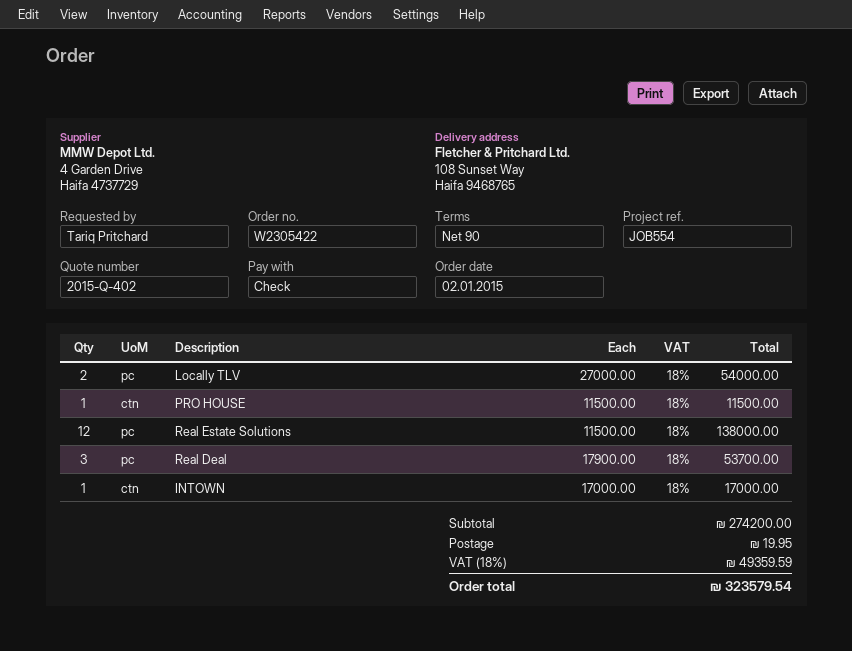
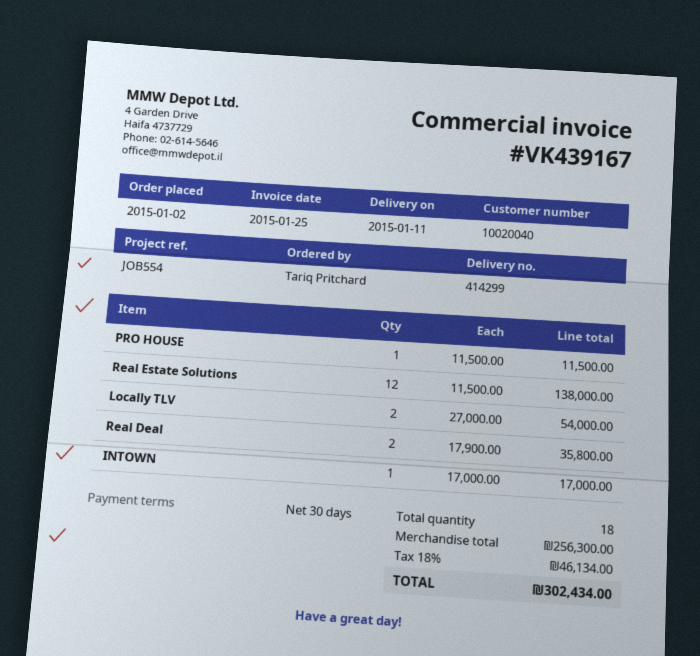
payment terms: 90 days -> 30 days
Real Deal: 3 x 17900.00 = 53700.00 -> 2 x 17900.00 = 35800.00
subtotal: 274200.00 -> 256300.00
shipping: 19.95 -> none
tax: 18% = 49359.59 -> 18% = 46134.00
total: 323579.54 -> 302434.00

